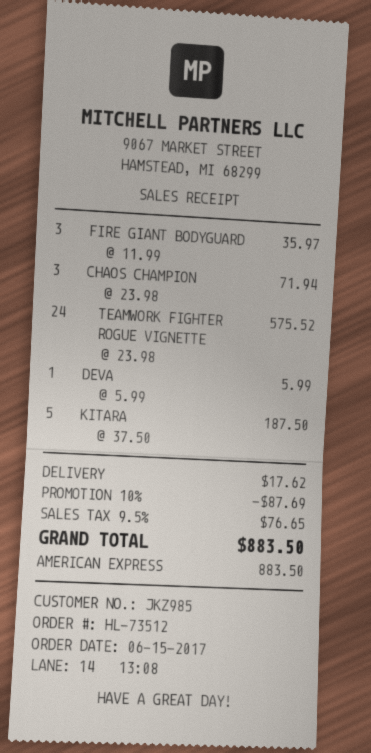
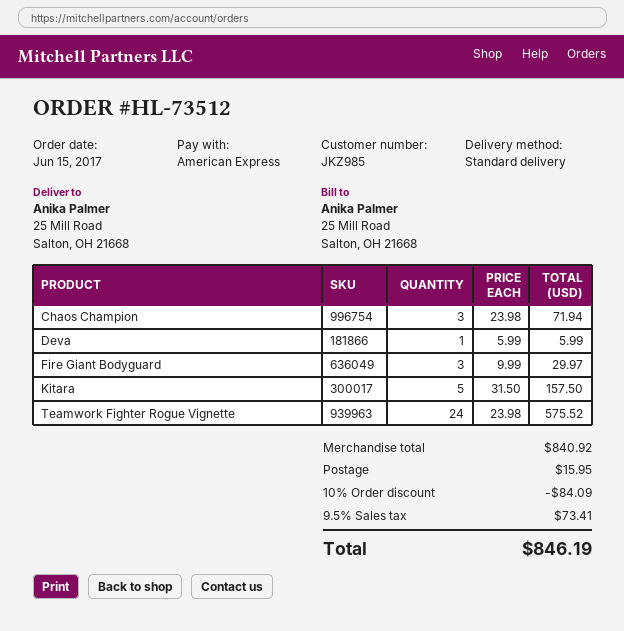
FIRE GIANT BODYGUARD: 3 x 11.99 = 35.97 -> 3 x 9.99 = 29.97
KITARA: 5 x 37.50 = 187.50 -> 5 x 31.50 = 157.50
discount: 10% = 87.69 -> 10% = 84.09
shipping: 17.62 -> 15.95
tax: 9.5% = 76.65 -> 9.5% = 73.41
total: 883.50 -> 846.19

